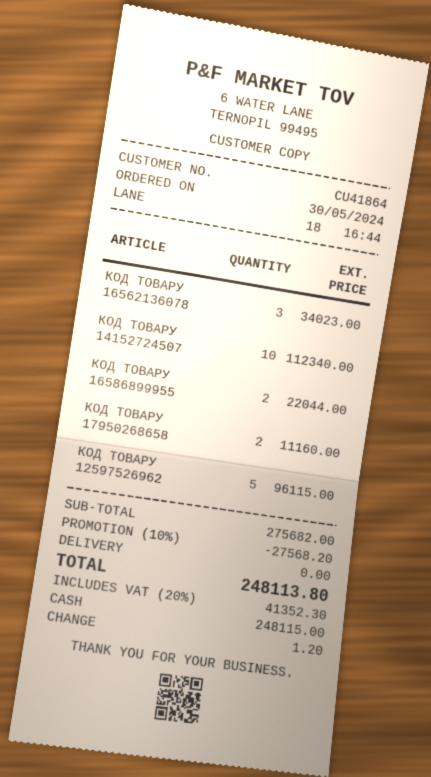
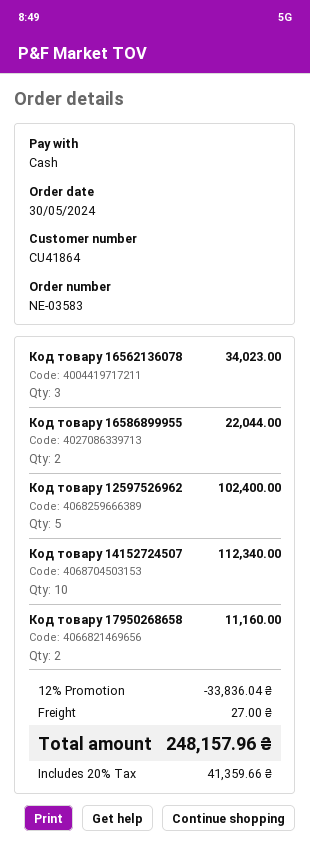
КОД ТОВАРУ 12597526962: 5 for 96115.00 -> 5 for 102400.00
discount: 10% = 27568.20 -> 12% = 33836.04
shipping: 0.00 -> 27.00
tax: 20% = 41352.30 -> 20% = 41359.66
total: 248113.80 -> 248157.96

